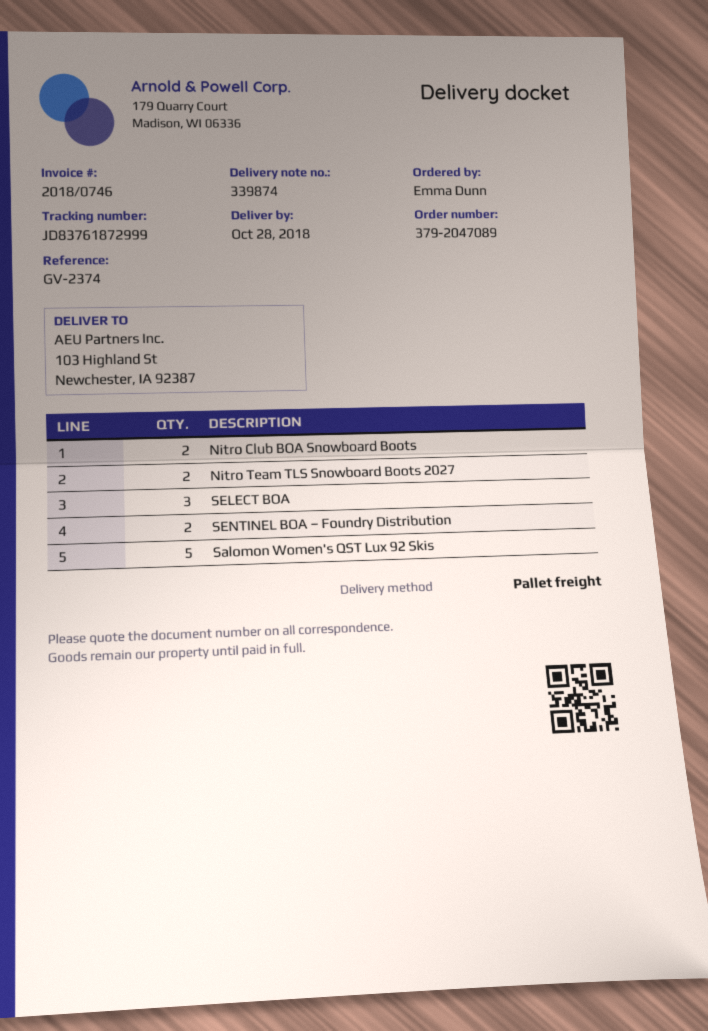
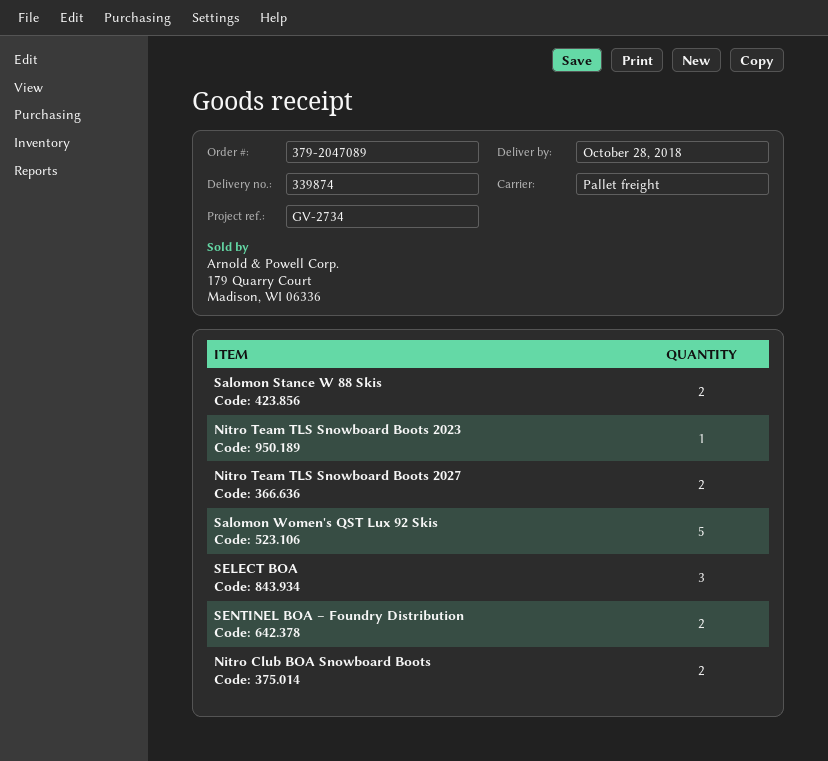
reference: GV-2374 -> GV-2734
Salomon Stance W 88 Skis: none -> 2
Nitro Team TLS Snowboard Boots 2023: none -> 1

